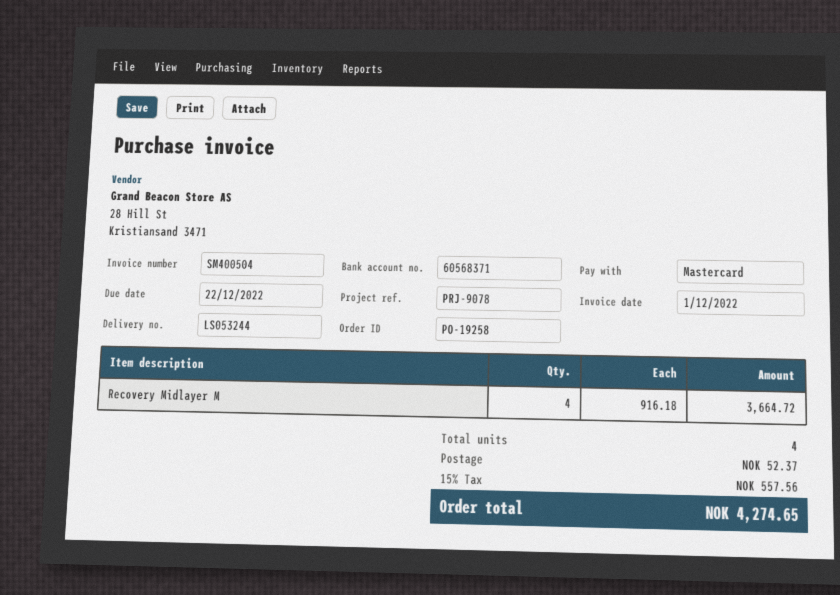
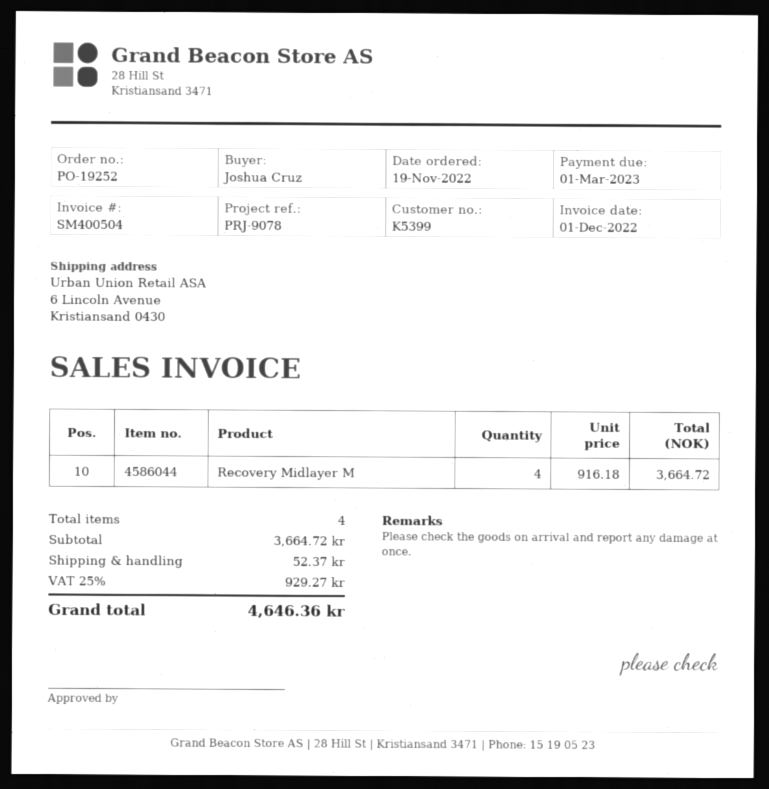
order number: PO-19258 -> PO-19252
due date: 2022-12-22 -> 2023-03-01
tax: 15% = 557.56 -> 25% = 929.27
total: 4274.65 -> 4646.36

